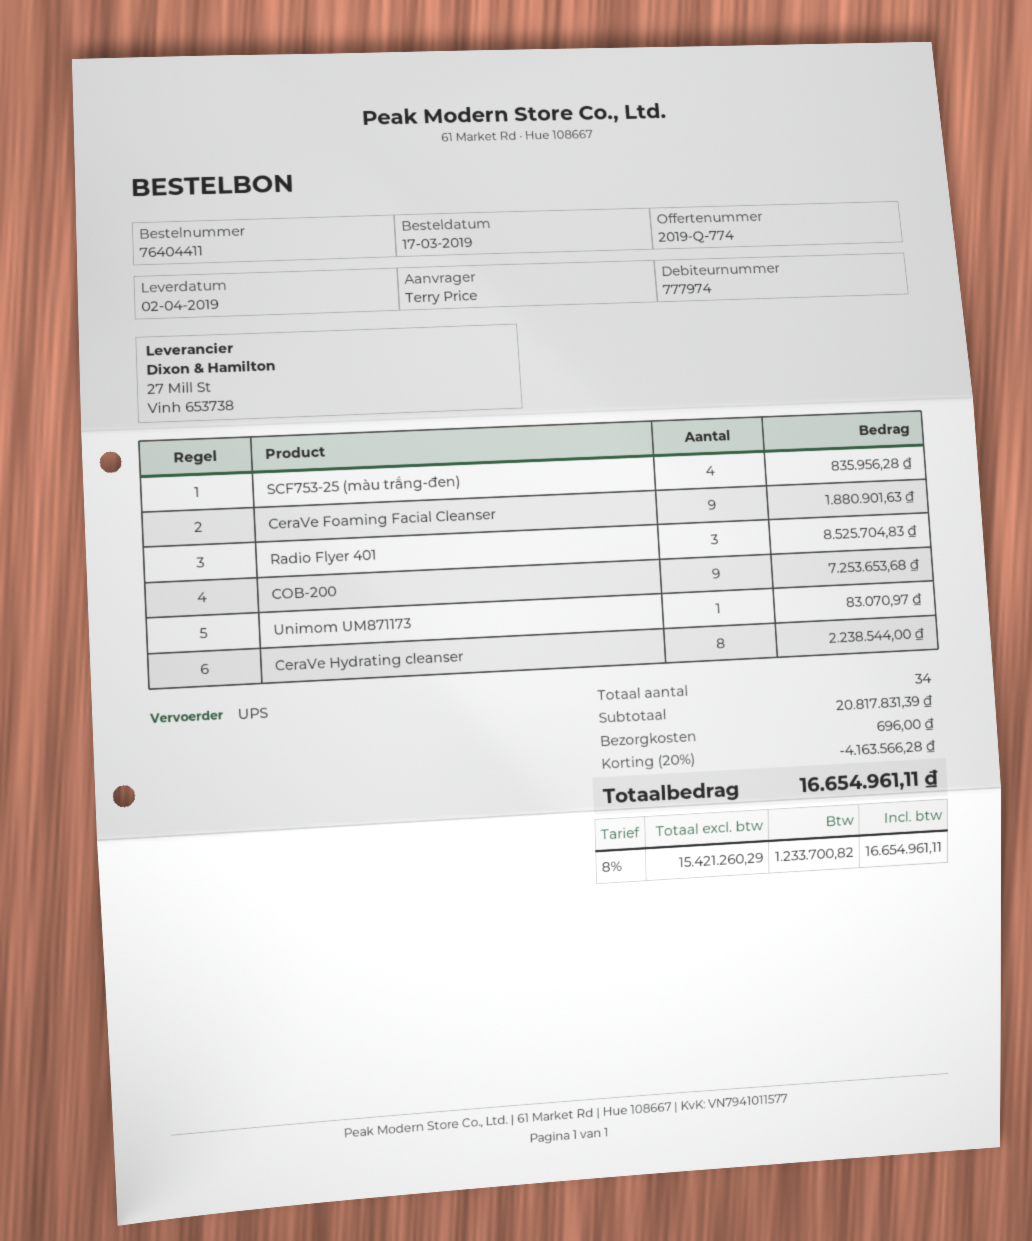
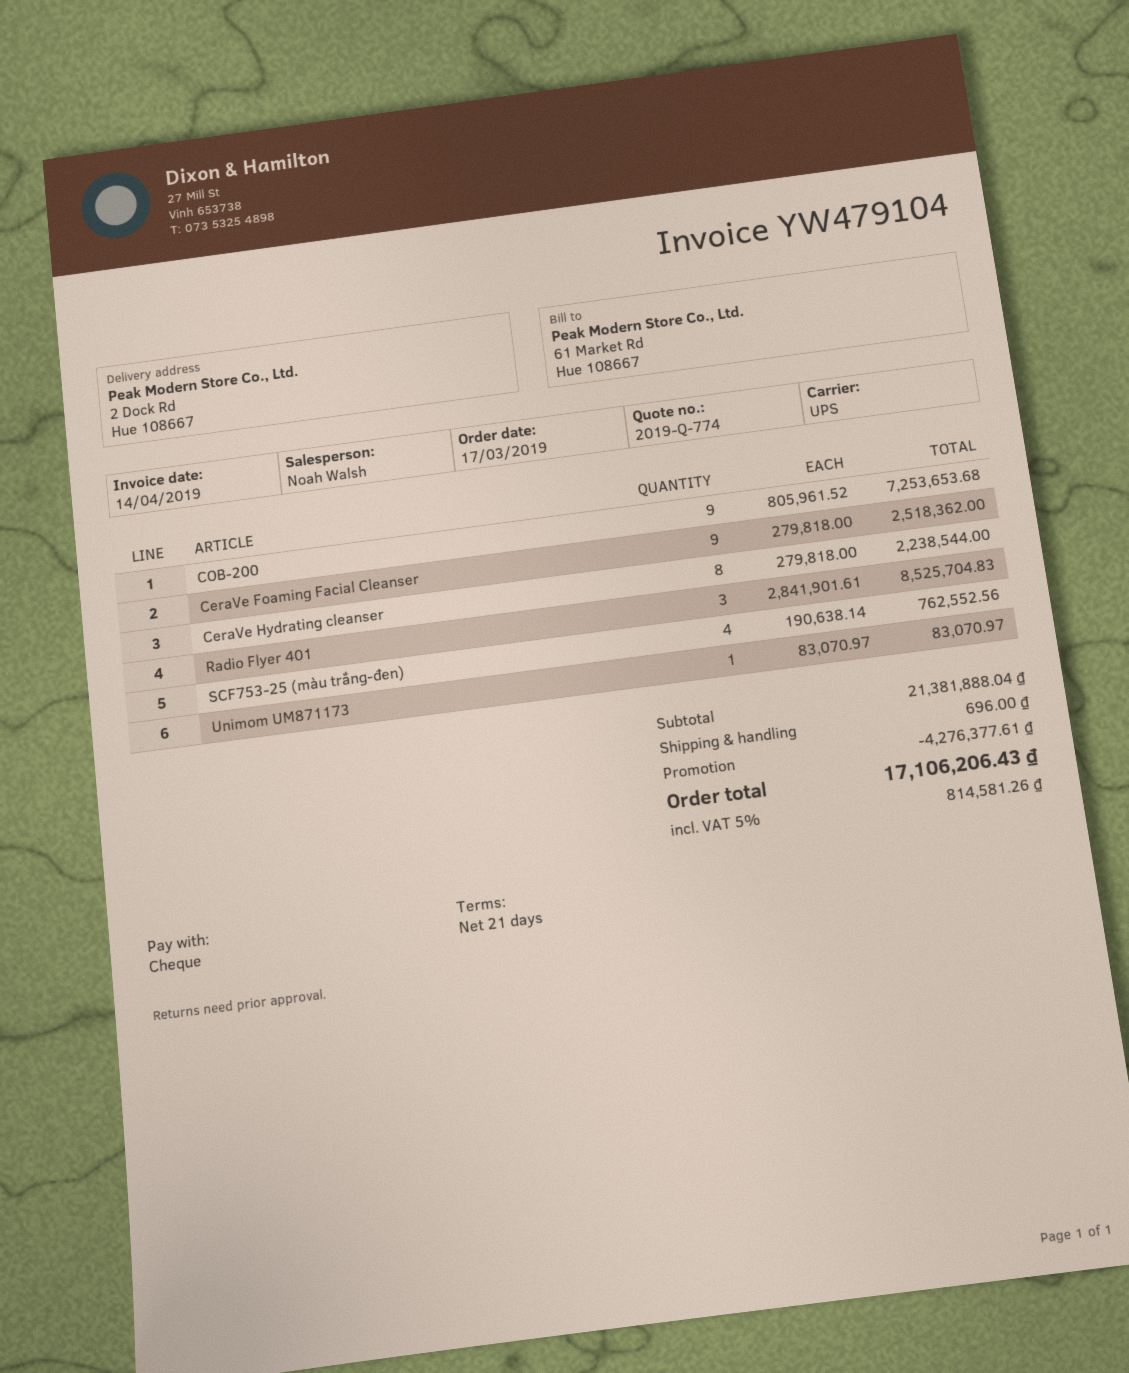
SCF753-25 (màu trắng-đen): 4 for 835956.28 -> 4 for 762552.56
CeraVe Foaming Facial Cleanser: 9 for 1880901.63 -> 9 for 2518362.00
subtotal: 20817831.39 -> 21381888.04
discount: 4163566.28 -> 4276377.61
tax: 8% = 1233700.82 -> 5% = 814581.26
total: 16654961.11 -> 17106206.43

